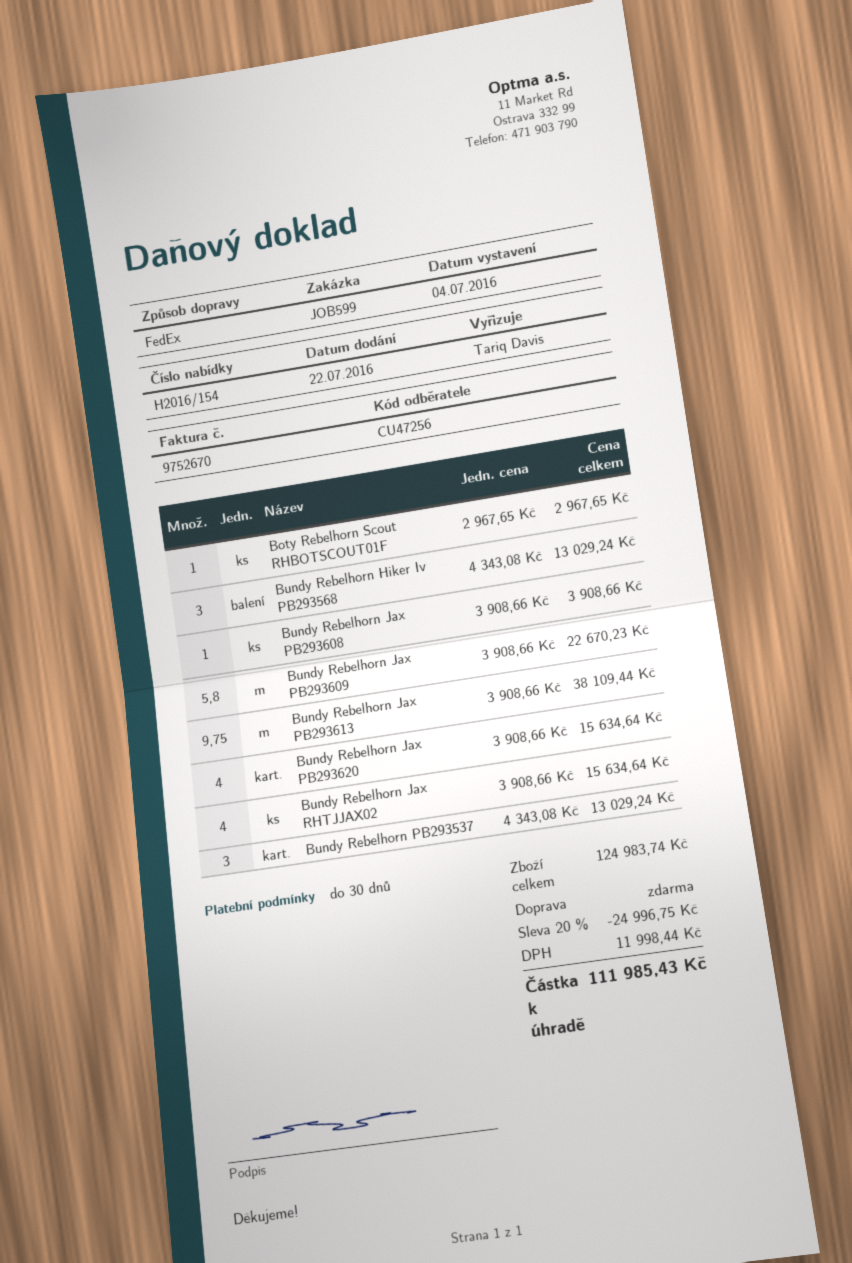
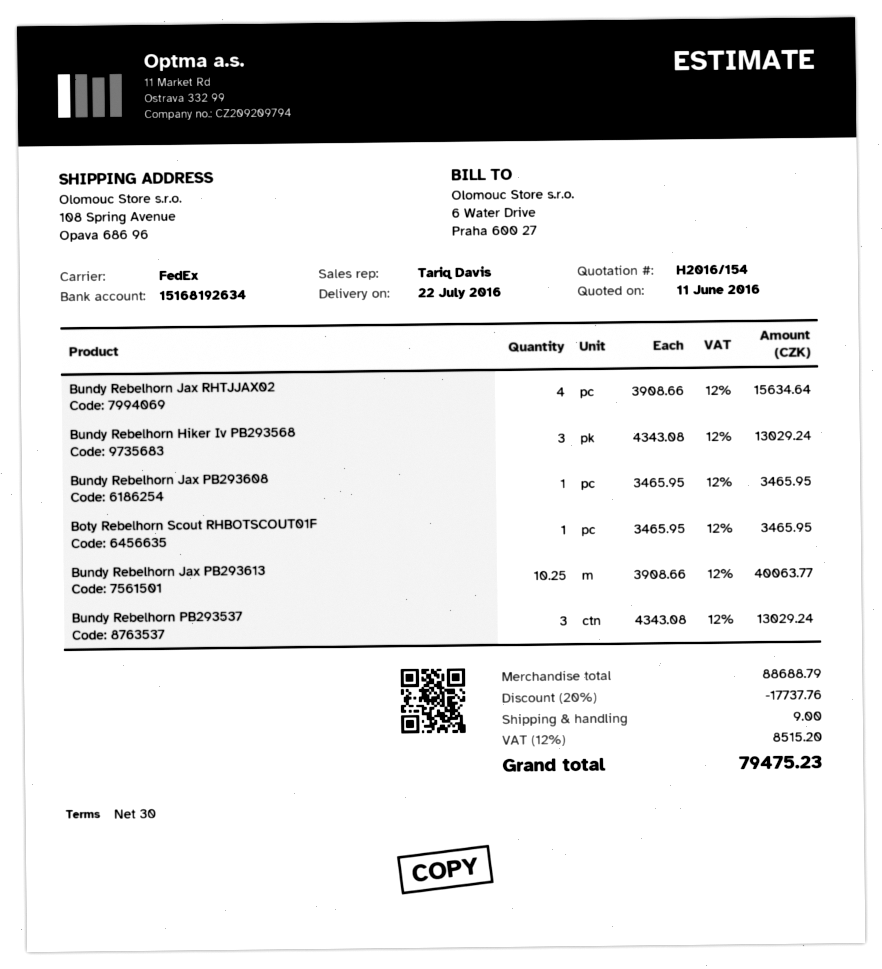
Boty Rebelhorn Scout RHBOTSCOUT01F: 1 x 2967.65 = 2967.65 -> 1 x 3465.95 = 3465.95
Bundy Rebelhorn Jax PB293608: 1 x 3908.66 = 3908.66 -> 1 x 3465.95 = 3465.95
Bundy Rebelhorn Jax PB293609: 5.8 x 3908.66 = 22670.23 -> none
Bundy Rebelhorn Jax PB293613: 9.75 x 3908.66 = 38109.44 -> 10.25 x 3908.66 = 40063.77
Bundy Rebelhorn Jax PB293620: 4 x 3908.66 = 15634.64 -> none
subtotal: 124983.74 -> 88688.79
discount: 20% = 24996.75 -> 20% = 17737.76
shipping: 0.00 -> 9.00
tax: 11998.44 -> 8515.20
total: 111985.43 -> 79475.23

